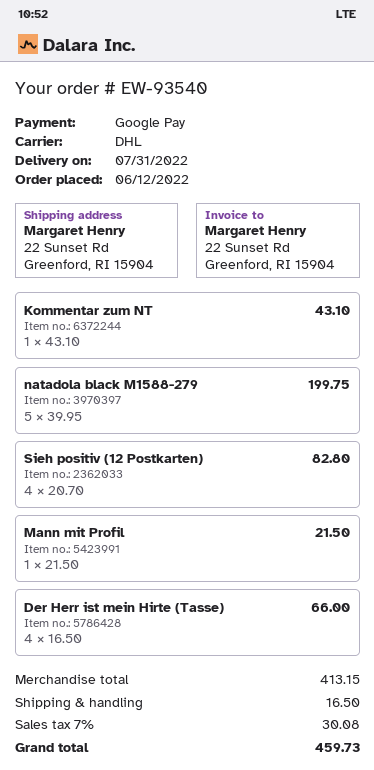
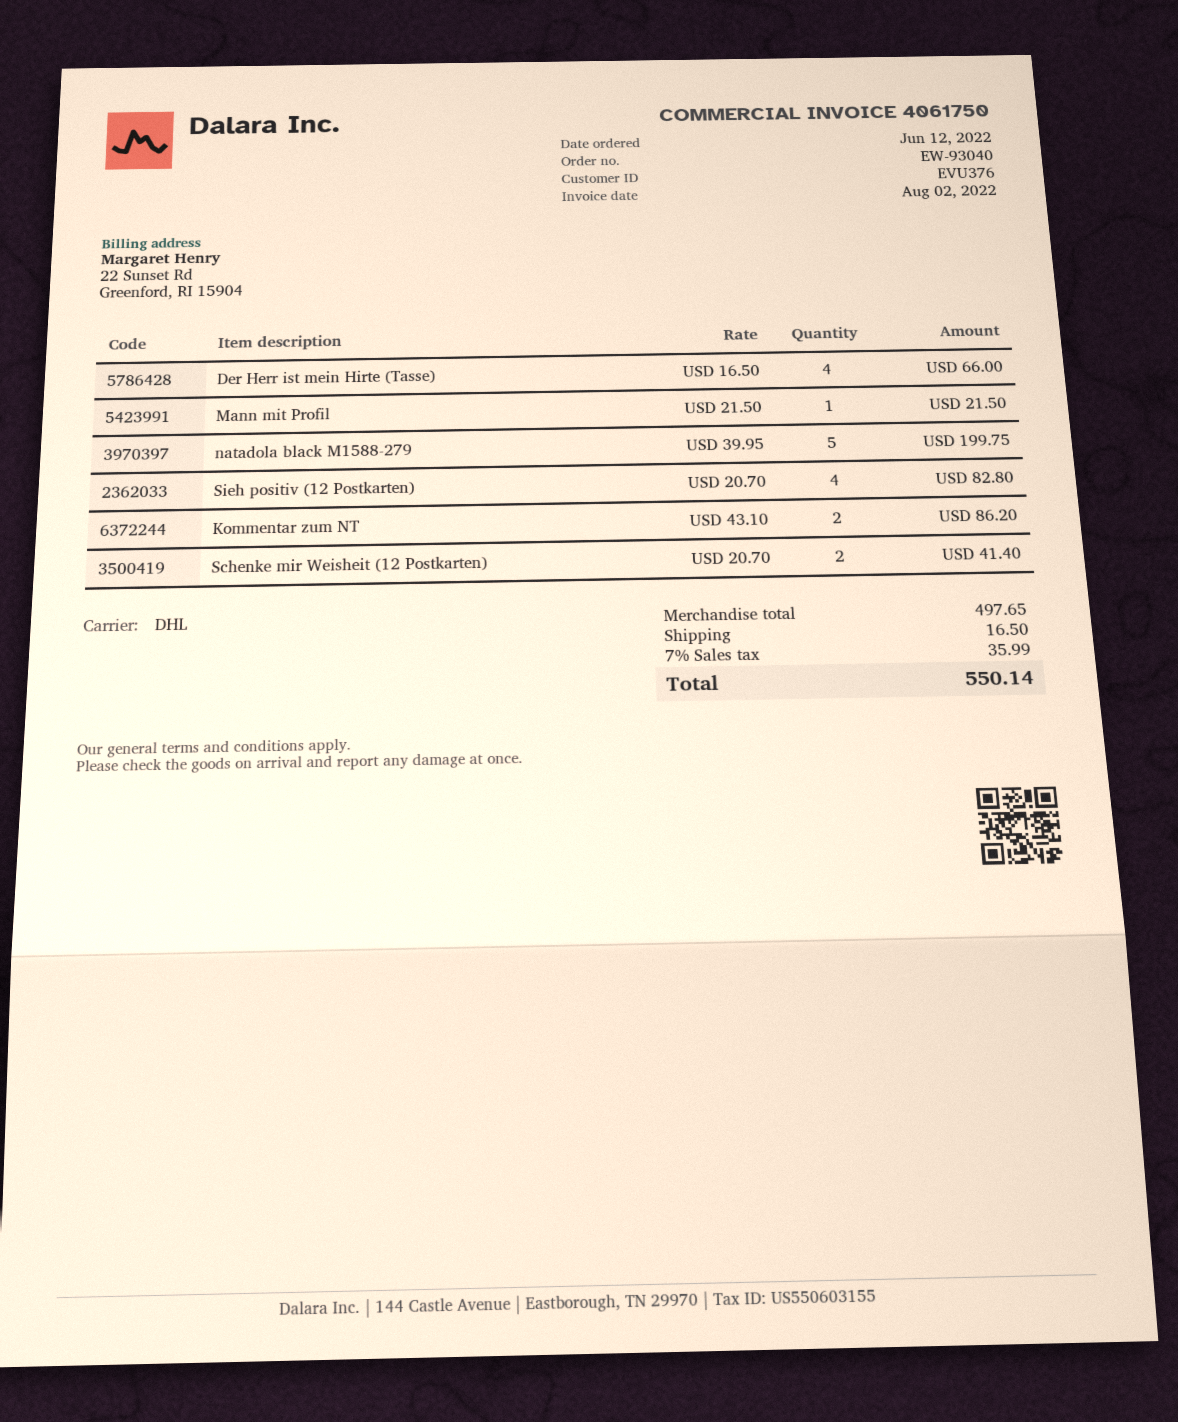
order number: EW-93540 -> EW-93040
Kommentar zum NT: 1 x 43.10 = 43.10 -> 2 x 43.10 = 86.20
Schenke mir Weisheit (12 Postkarten): none -> 2 x 20.70 = 41.40
subtotal: 413.15 -> 497.65
tax: 7% = 30.08 -> 7% = 35.99
total: 459.73 -> 550.14

